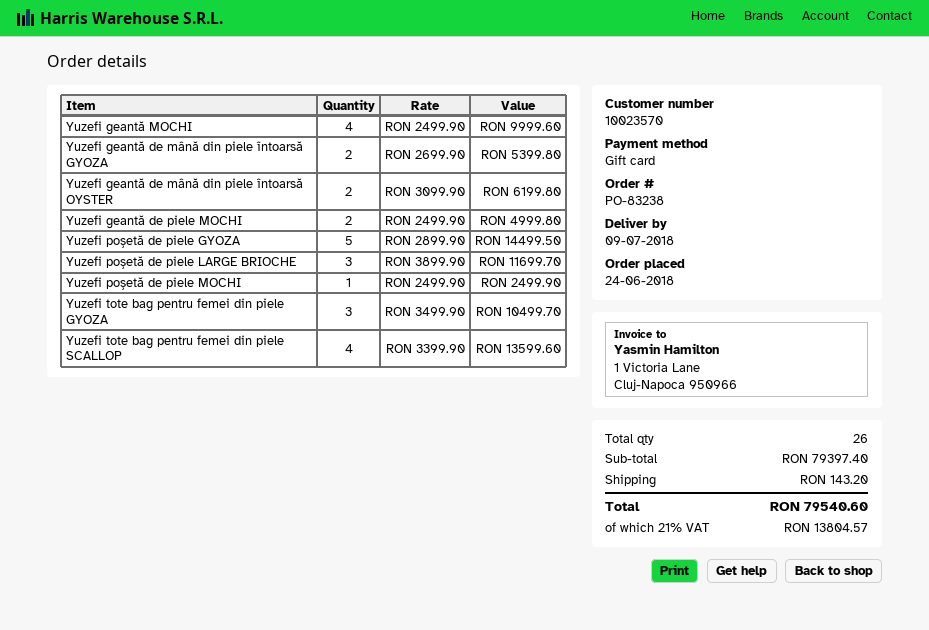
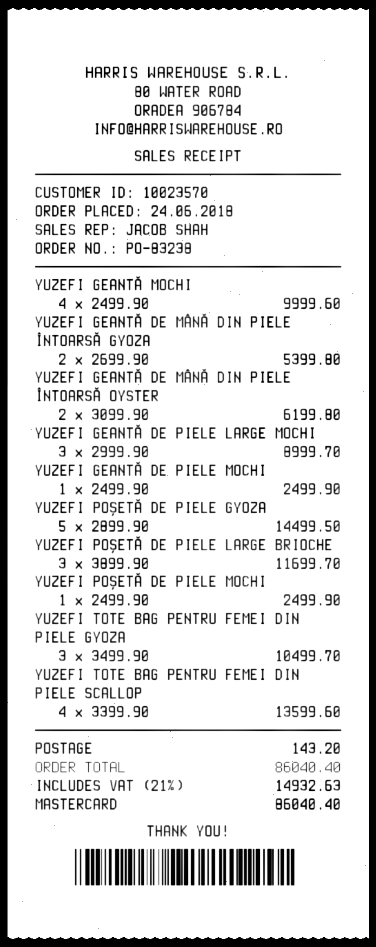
payment method: gift card -> Mastercard
Yuzefi geantă de piele MOCHI: 2 x 2499.90 = 4999.80 -> 1 x 2499.90 = 2499.90
YUZEFI GEANTĂ DE PIELE LARGE MOCHI: none -> 3 x 2999.90 = 8999.70
tax: 21% = 13804.57 -> 21% = 14932.63
total: 79540.60 -> 86040.40

